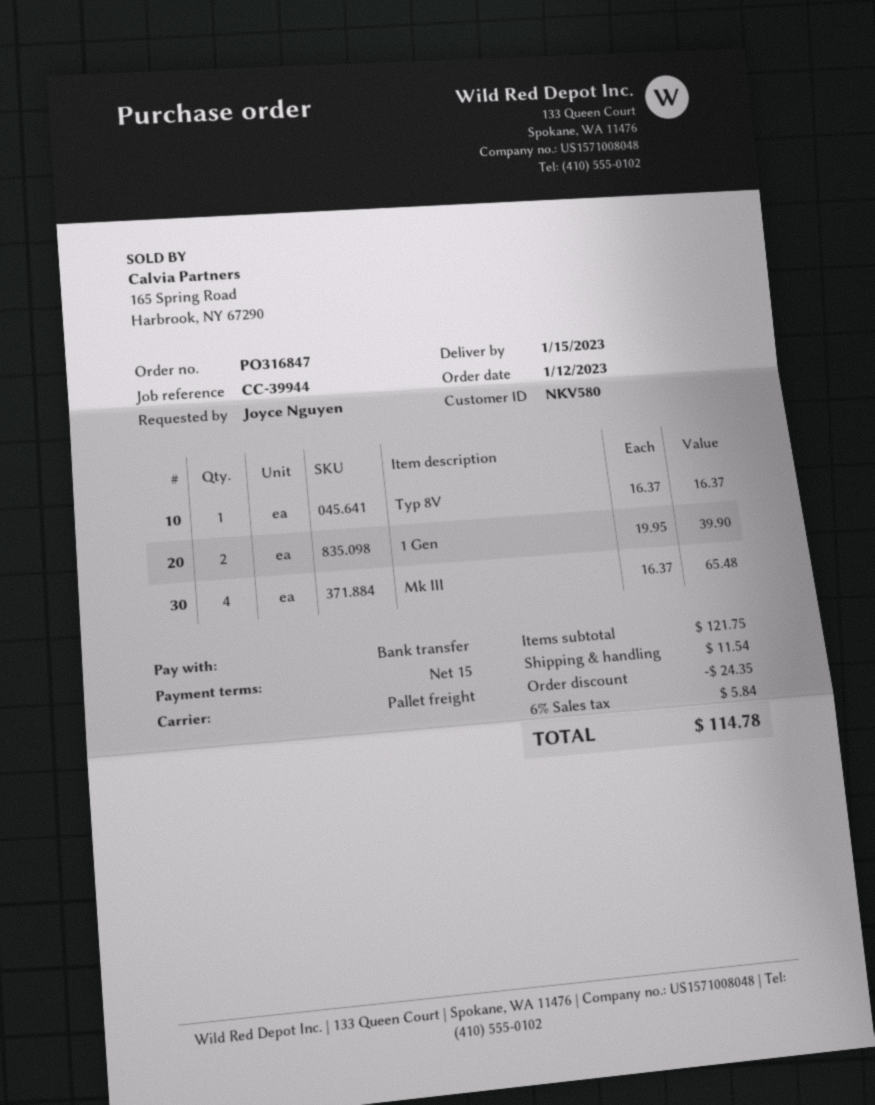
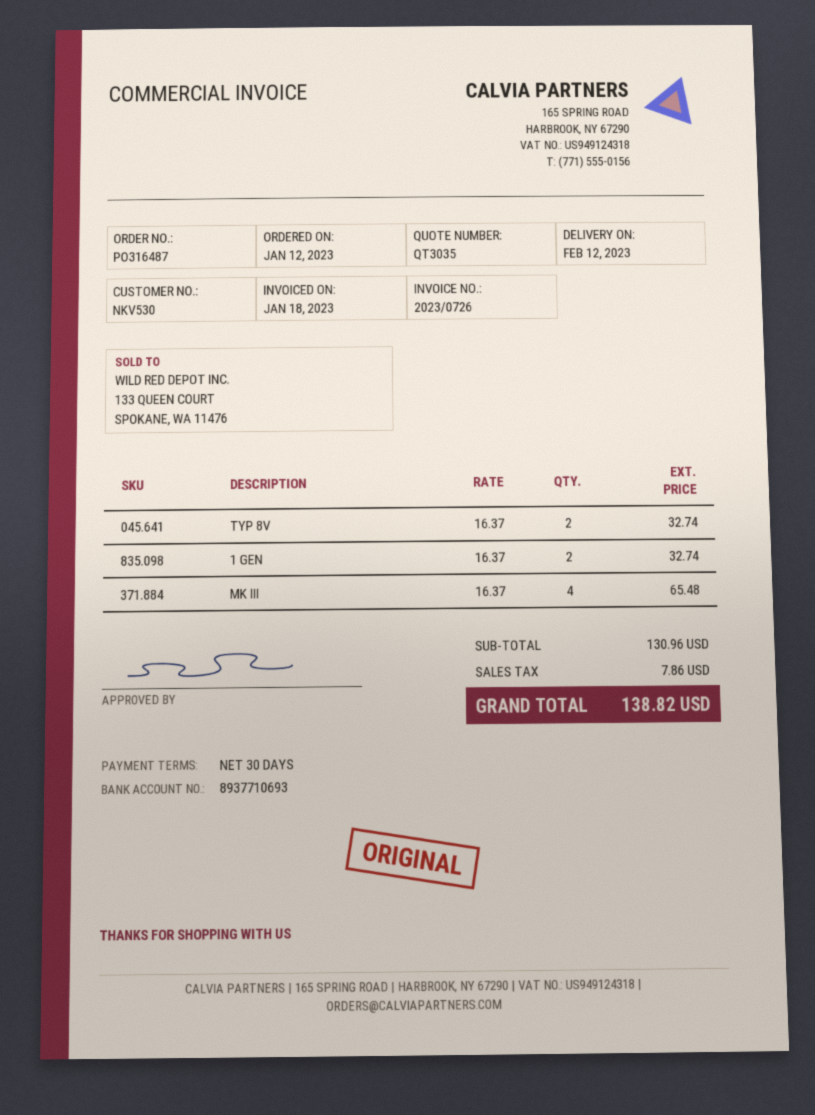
order number: PO316847 -> PO316487
delivery date: 2023-01-15 -> 2023-02-12
payment terms: 15 days -> 30 days
customer number: NKV580 -> NKV530
Typ 8V: 1 x 16.37 = 16.37 -> 2 x 16.37 = 32.74
1 Gen: 2 x 19.95 = 39.90 -> 2 x 16.37 = 32.74
subtotal: 121.75 -> 130.96
discount: 24.35 -> none
shipping: 11.54 -> none
tax: 5.84 -> 7.86
total: 114.78 -> 138.82

